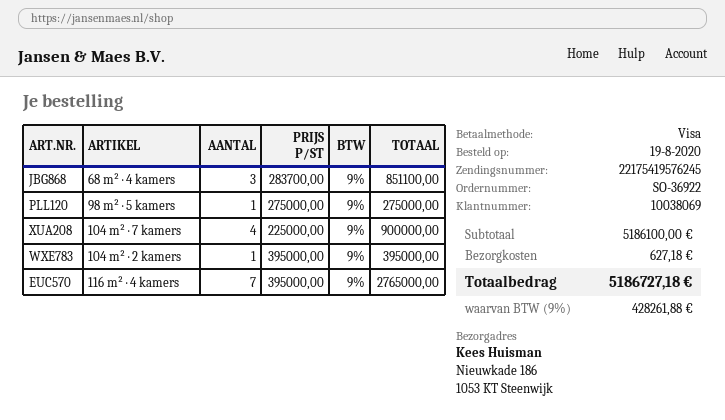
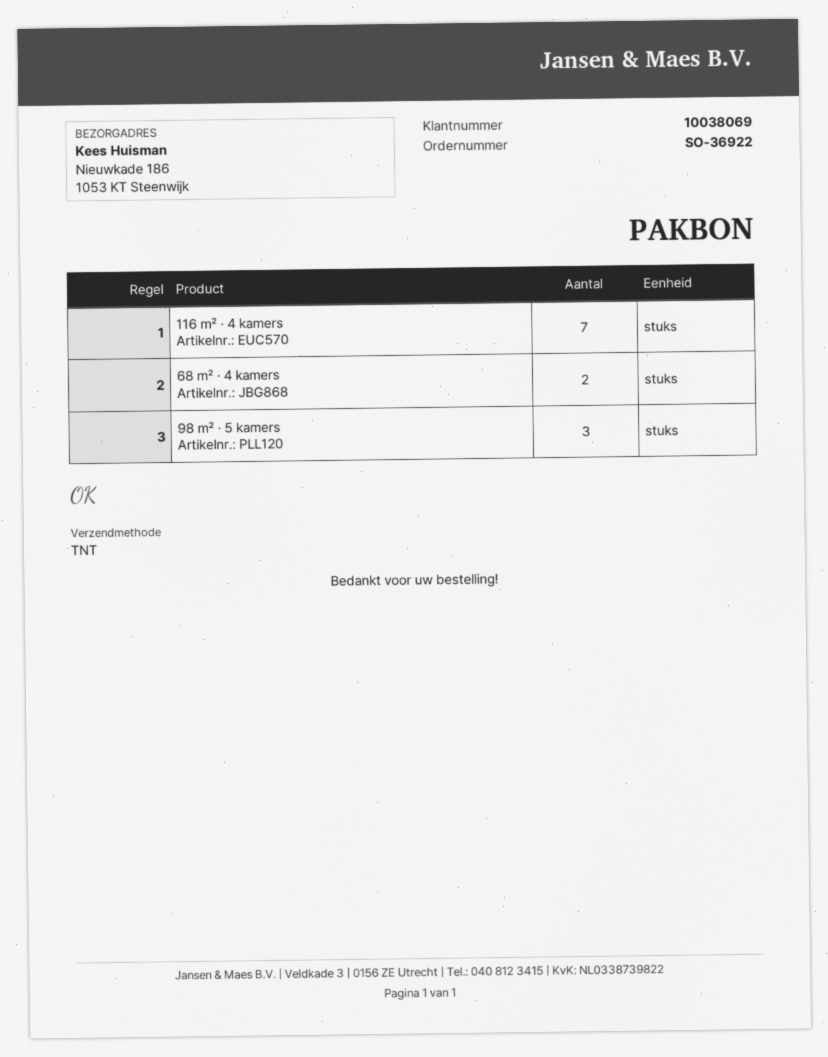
68 m² · 4 kamers: 3 -> 2
98 m² · 5 kamers: 1 -> 3
104 m² · 7 kamers: 4 -> none
104 m² · 2 kamers: 1 -> none

